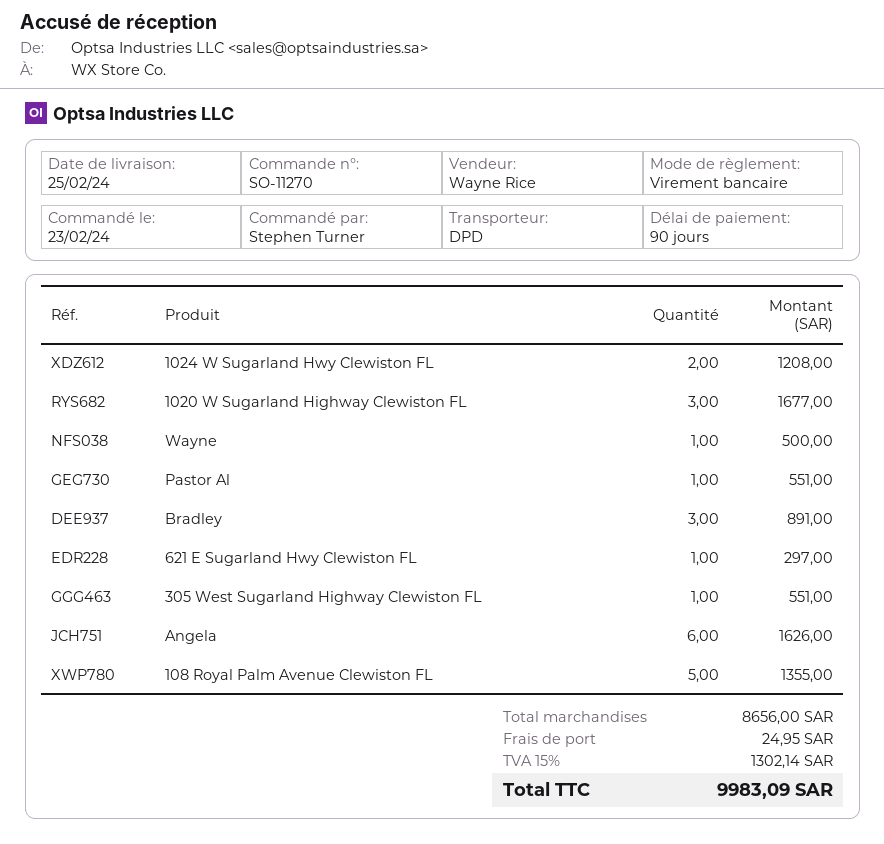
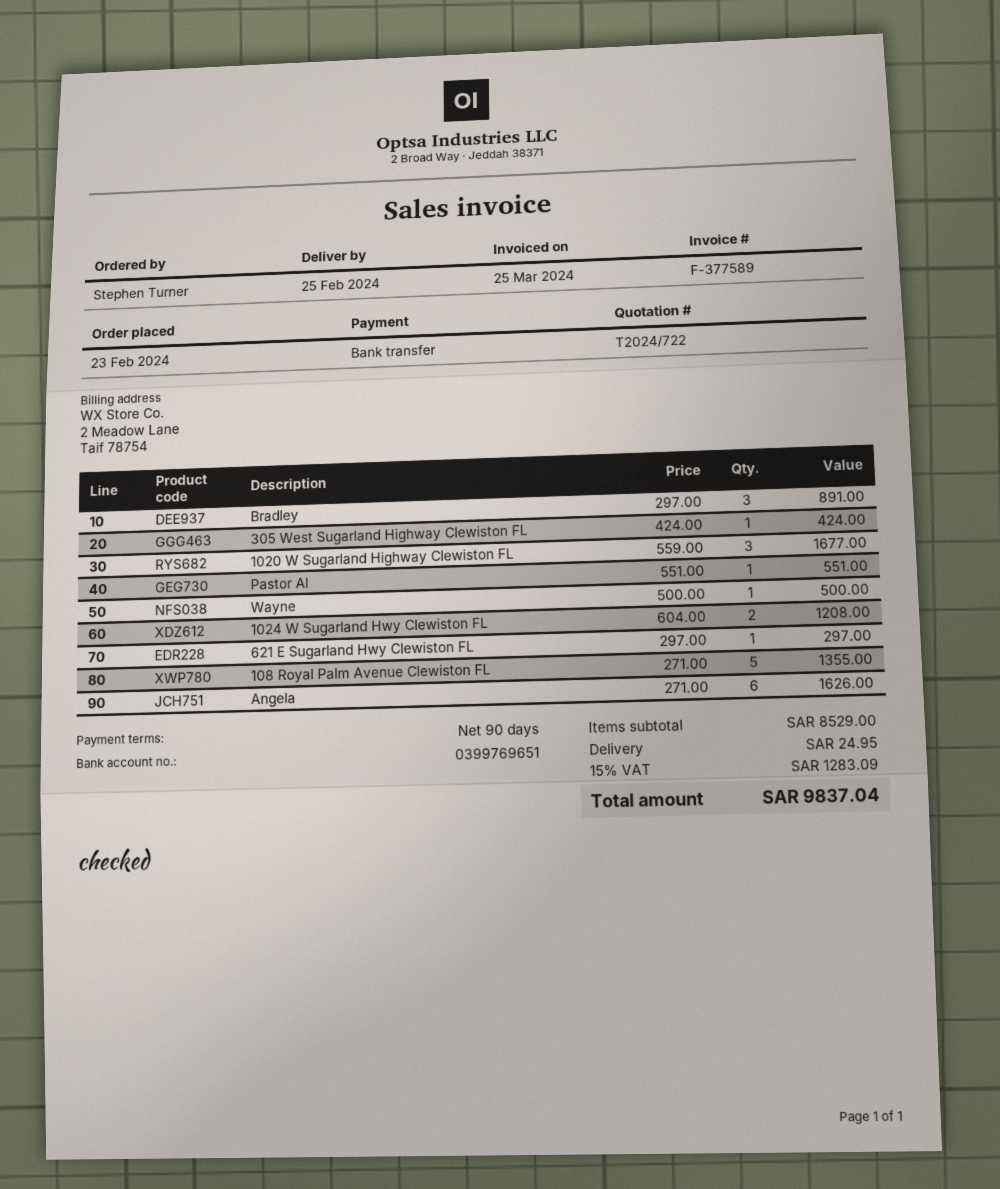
305 West Sugarland Highway Clewiston FL: 1 for 551.00 -> 1 for 424.00
subtotal: 8656.00 -> 8529.00
tax: 15% = 1302.14 -> 15% = 1283.09
total: 9983.09 -> 9837.04

